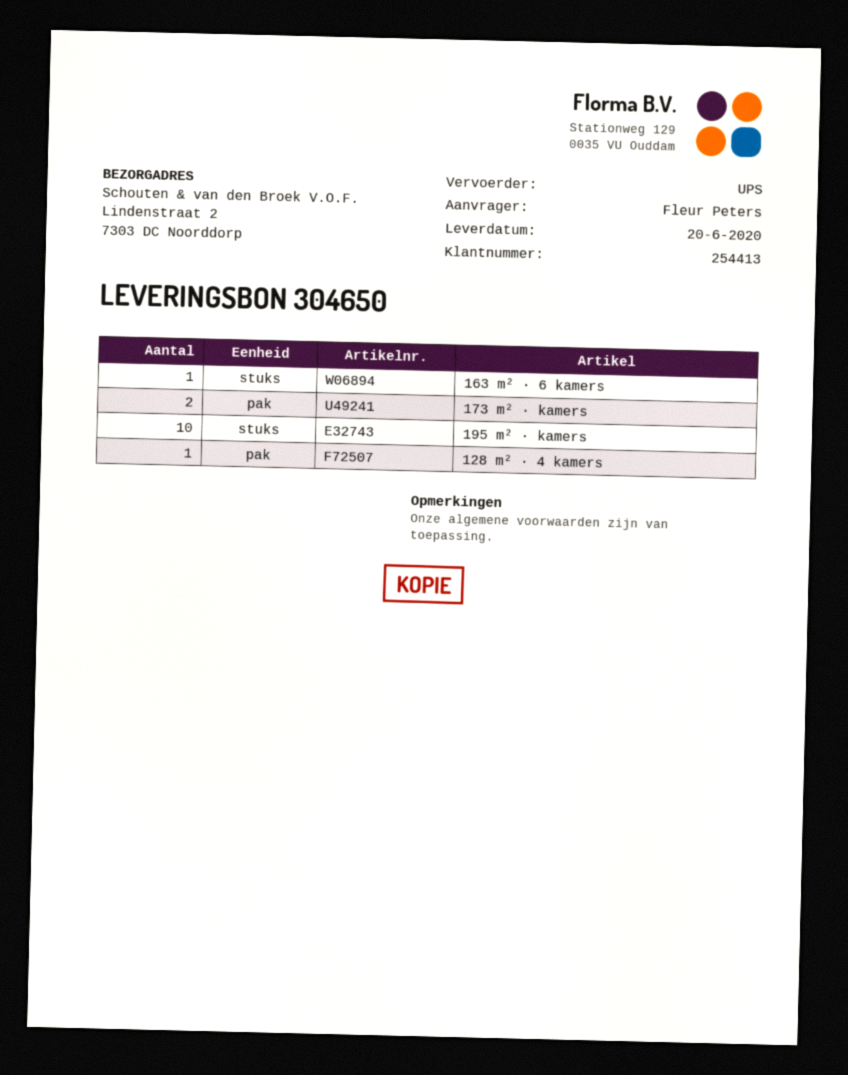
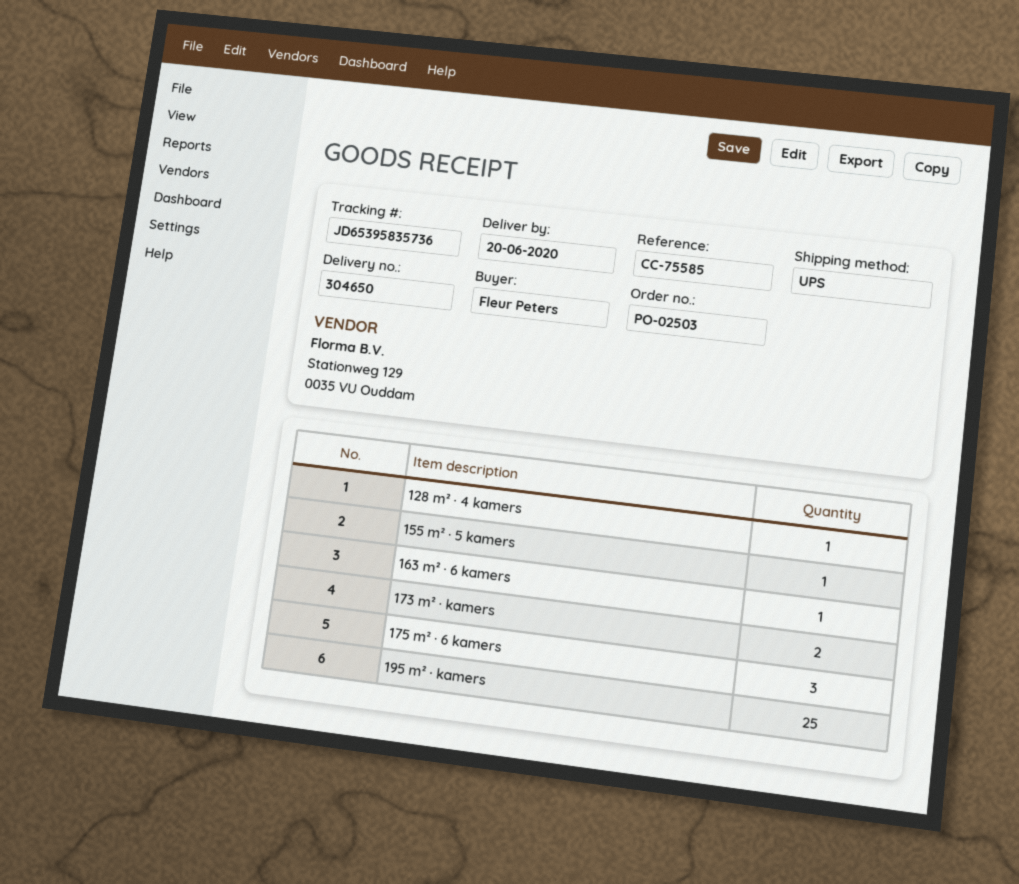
195 m² · kamers: 10 -> 25
155 m² · 5 kamers: none -> 1
175 m² · 6 kamers: none -> 3

